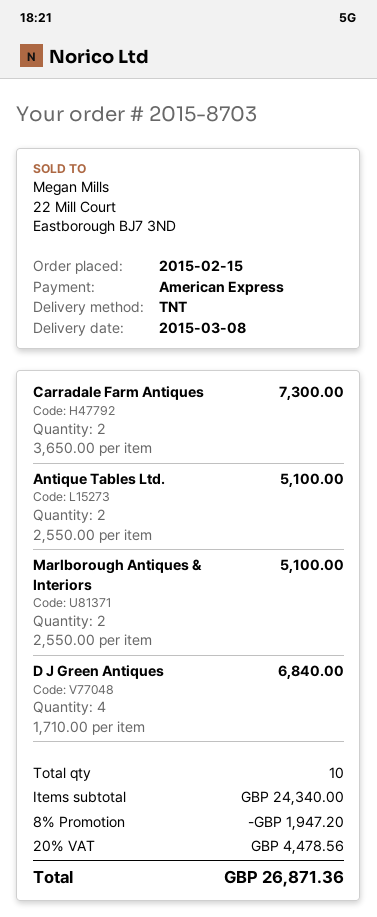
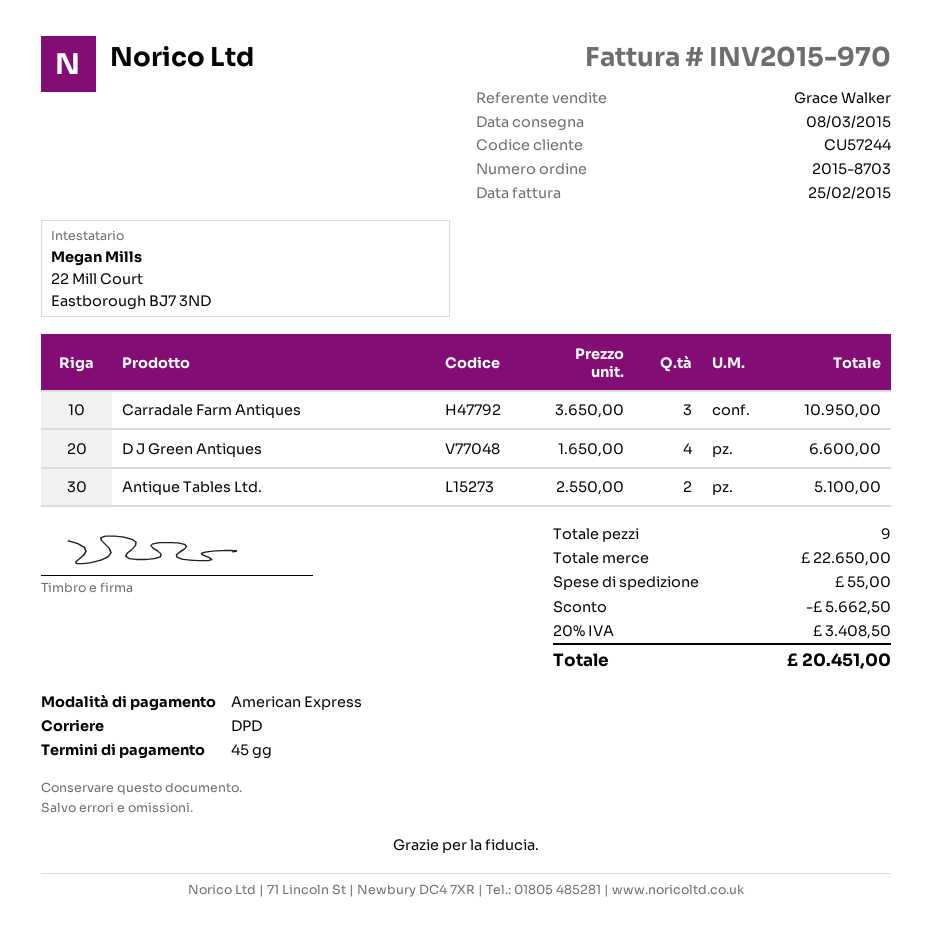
shipping method: TNT -> DPD
Carradale Farm Antiques: 2 x 3650.00 = 7300.00 -> 3 x 3650.00 = 10950.00
Marlborough Antiques & Interiors: 2 x 2550.00 = 5100.00 -> none
D J Green Antiques: 4 x 1710.00 = 6840.00 -> 4 x 1650.00 = 6600.00
total quantity: 10 -> 9
subtotal: 24340.00 -> 22650.00
discount: 1947.20 -> 5662.50
shipping: none -> 55.00
tax: 20% = 4478.56 -> 20% = 3408.50
total: 26871.36 -> 20451.00

